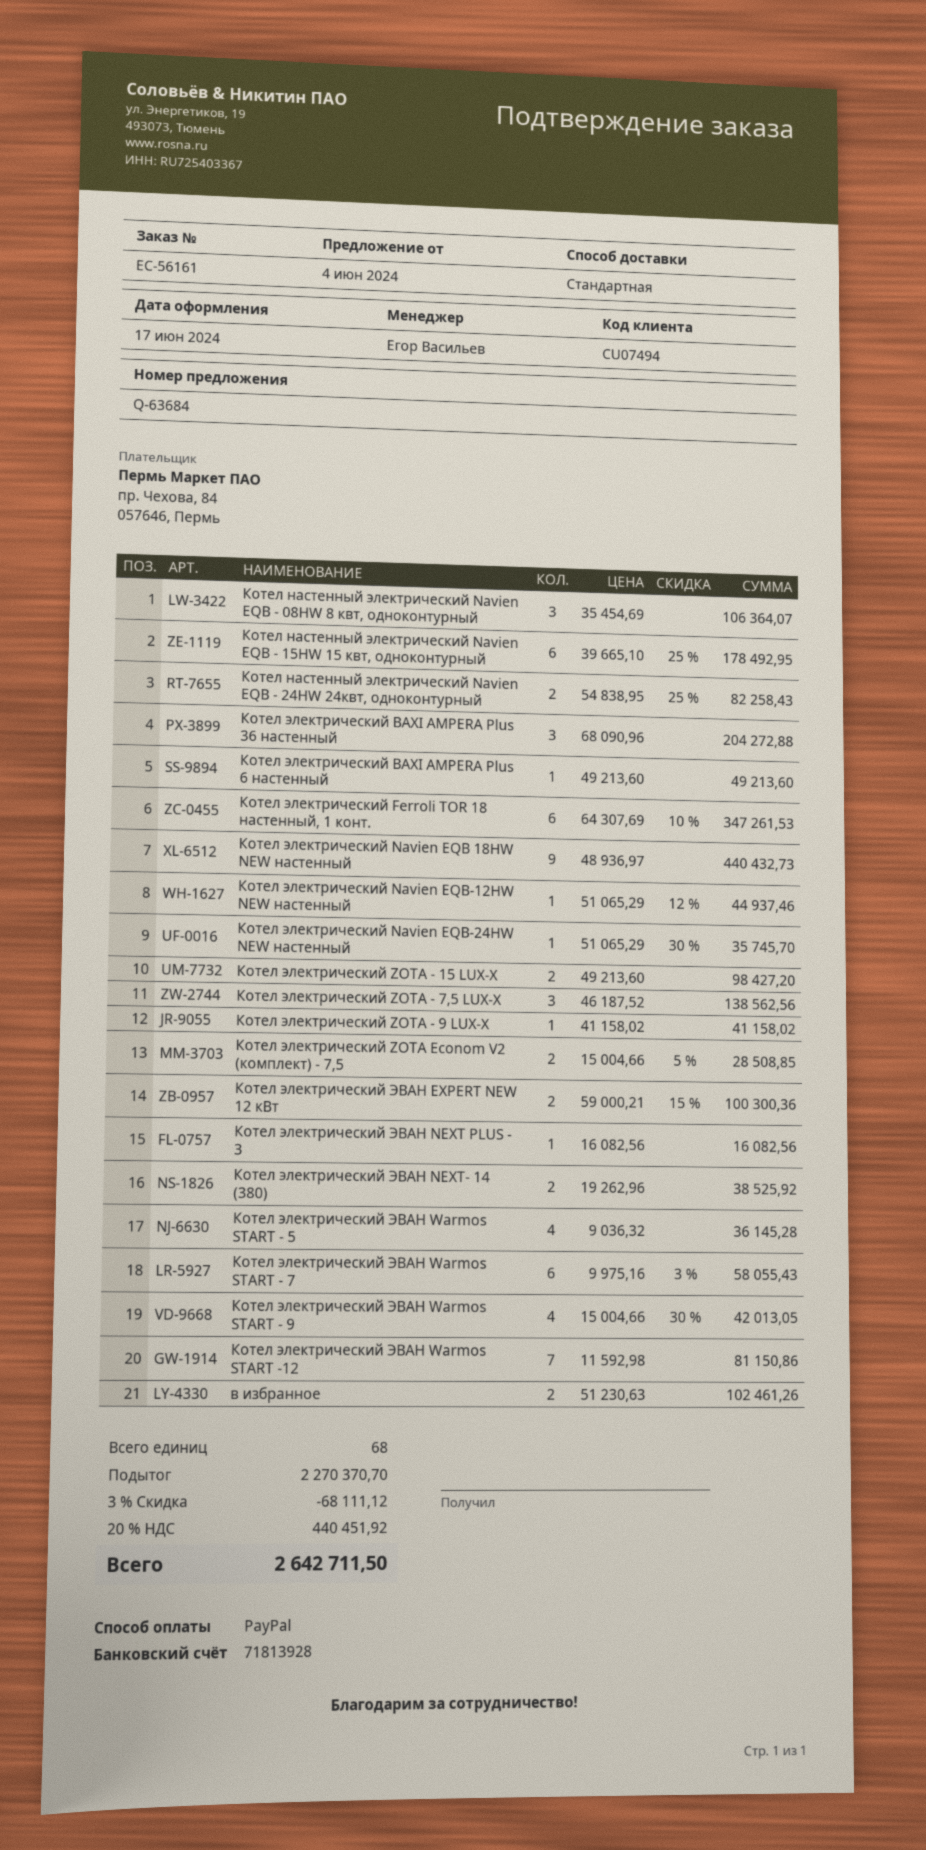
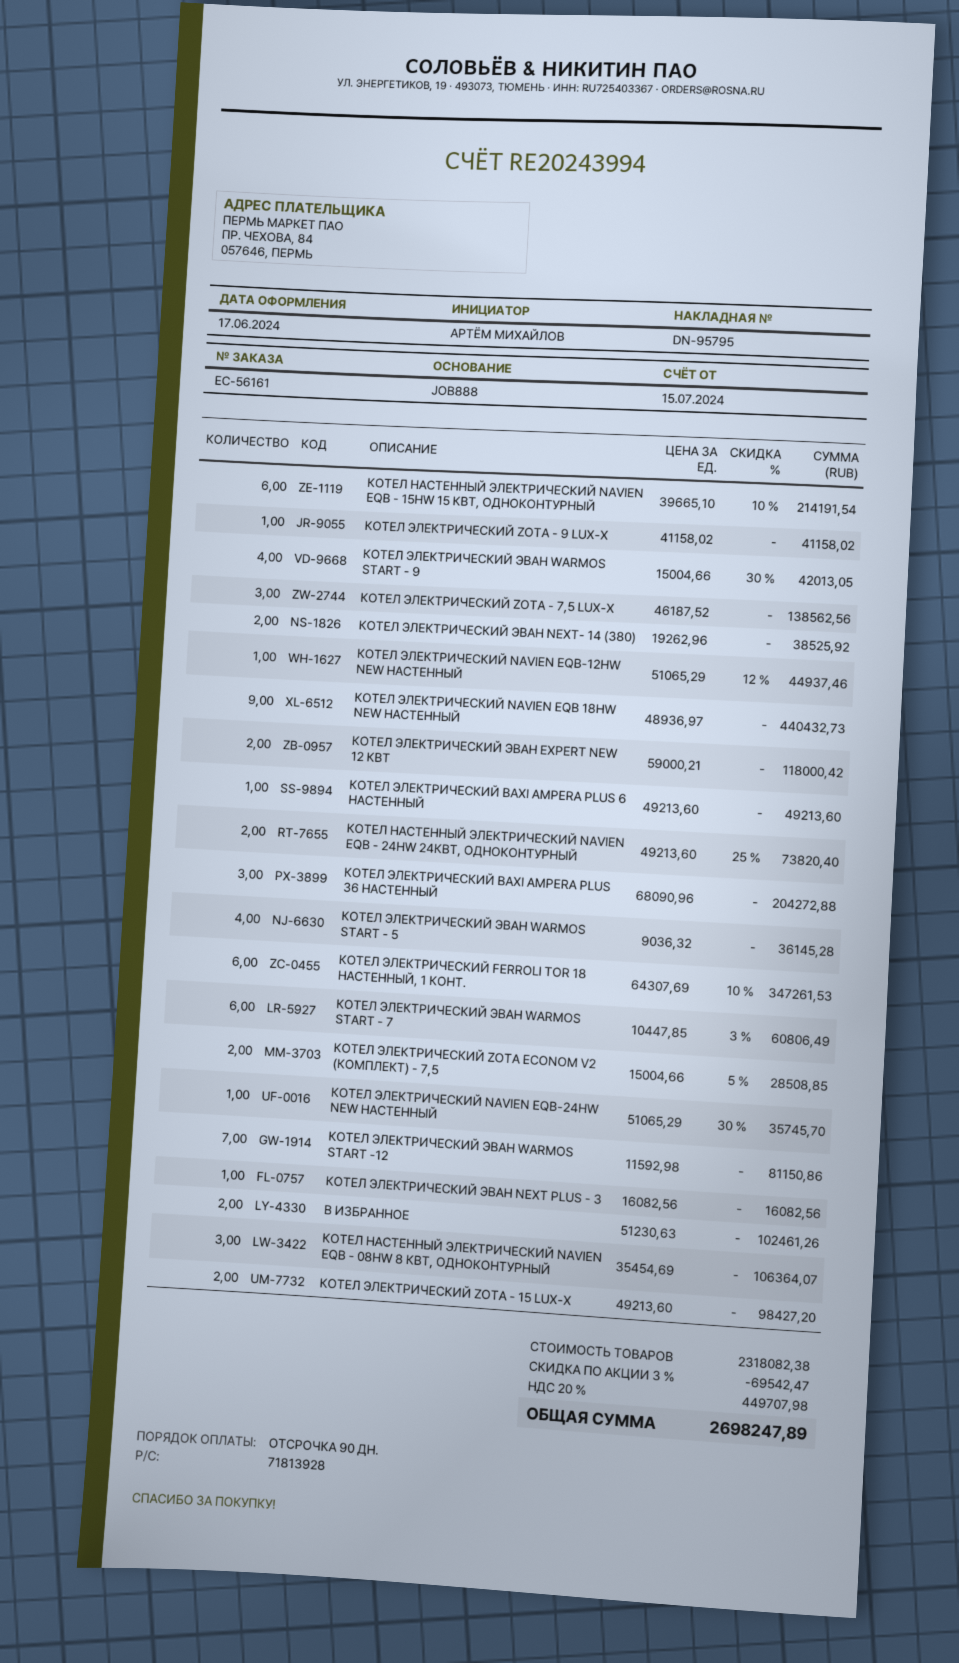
Котел настенный электрический Navien EQB - 15HW 15 квт, одноконтурный: 6 x 39665.10 - 25% = 178492.95 -> 6 x 39665.10 - 10% = 214191.54
Котел настенный электрический Navien EQB - 24HW 24квт, одноконтурный: 2 x 54838.95 - 25% = 82258.43 -> 2 x 49213.60 - 25% = 73820.40
Котел электрический ЭВАН EXPERT NEW 12 кВт: 2 x 59000.21 - 15% = 100300.36 -> 2 x 59000.21 = 118000.42
Котел электрический ЭВАН Warmos START - 7: 6 x 9975.16 - 3% = 58055.43 -> 6 x 10447.85 - 3% = 60806.49
subtotal: 2270370.70 -> 2318082.38
discount: 3% = 68111.12 -> 3% = 69542.47
tax: 20% = 440451.92 -> 20% = 449707.98
total: 2642711.50 -> 2698247.89

